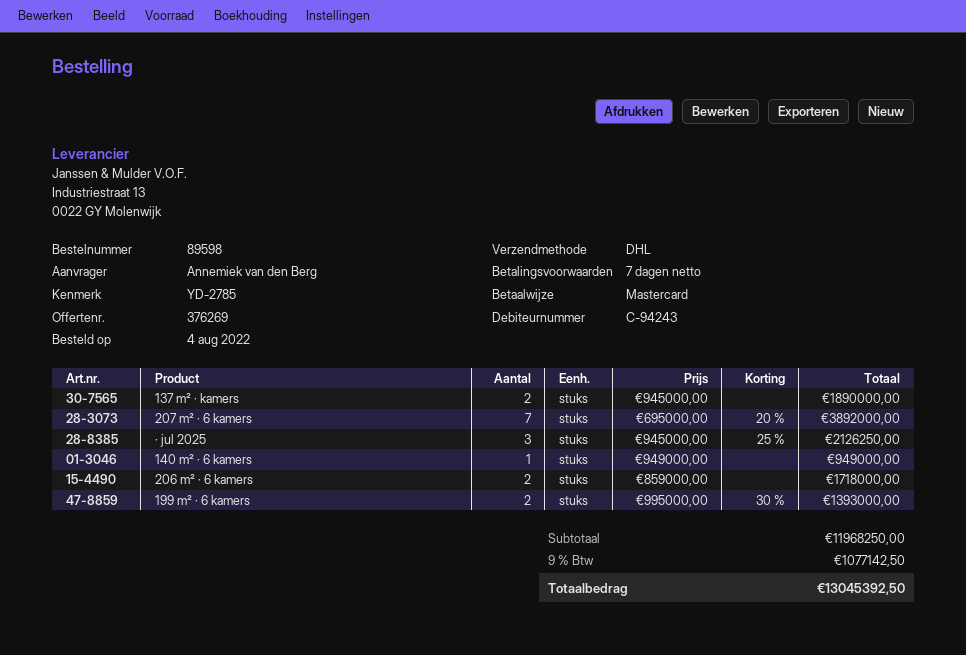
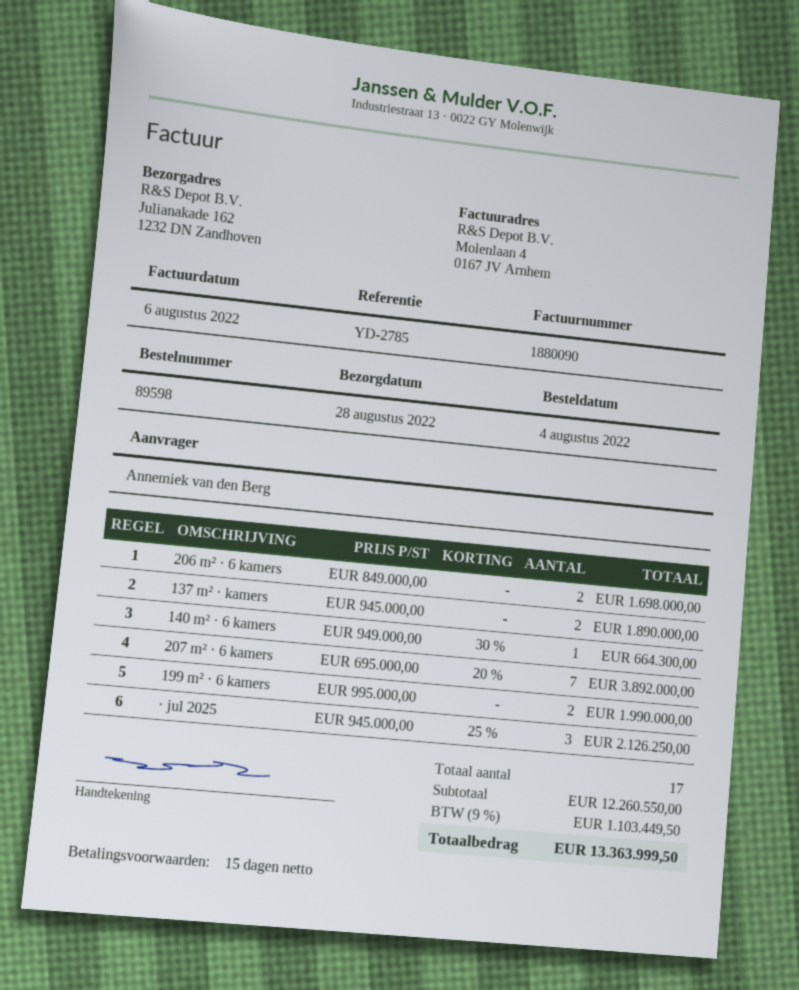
payment terms: 7 days -> 15 days
140 m² · 6 kamers: 1 x 949000.00 = 949000.00 -> 1 x 949000.00 - 30% = 664300.00
206 m² · 6 kamers: 2 x 859000.00 = 1718000.00 -> 2 x 849000.00 = 1698000.00
199 m² · 6 kamers: 2 x 995000.00 - 30% = 1393000.00 -> 2 x 995000.00 = 1990000.00
subtotal: 11968250.00 -> 12260550.00
tax: 9% = 1077142.50 -> 9% = 1103449.50
total: 13045392.50 -> 13363999.50

